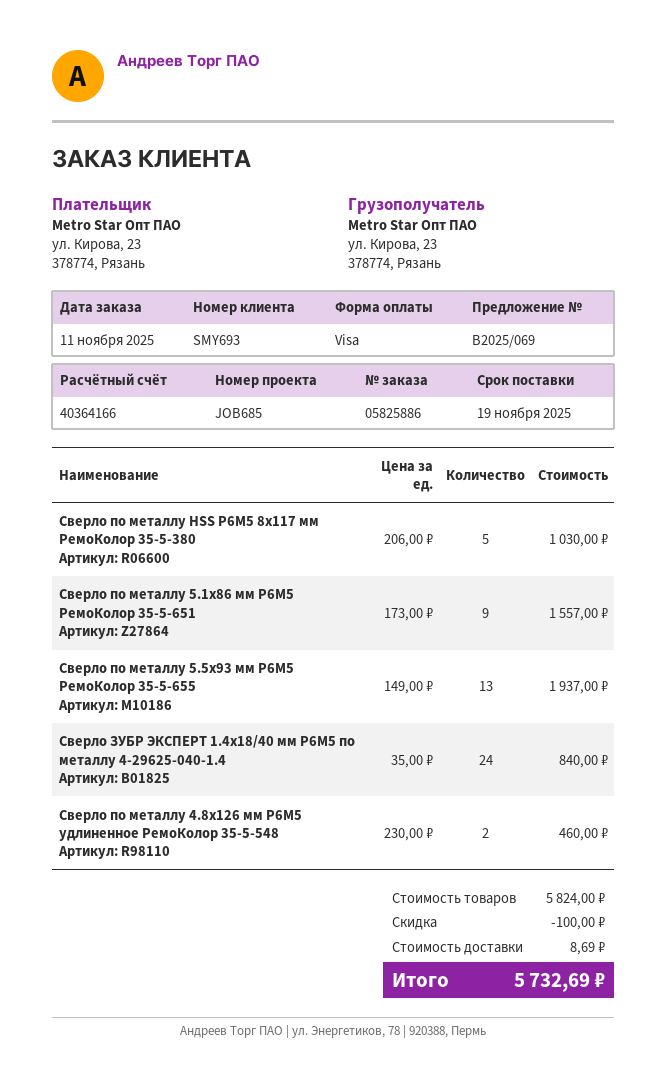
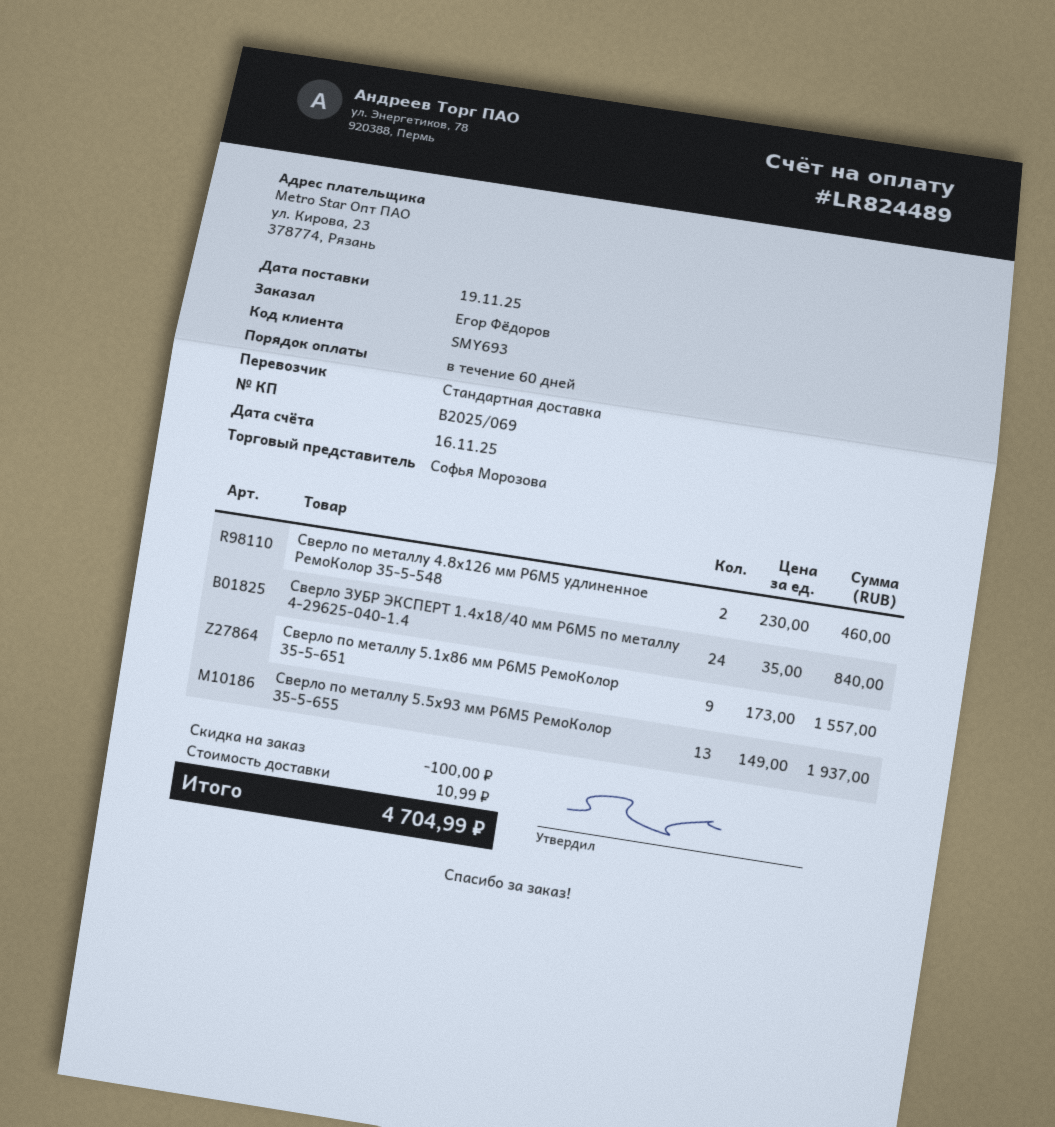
Сверло по металлу HSS Р6М5 8х117 мм РемоКолор 35-5-380: 5 x 206.00 = 1030.00 -> none
shipping: 8.69 -> 10.99
total: 5732.69 -> 4704.99

